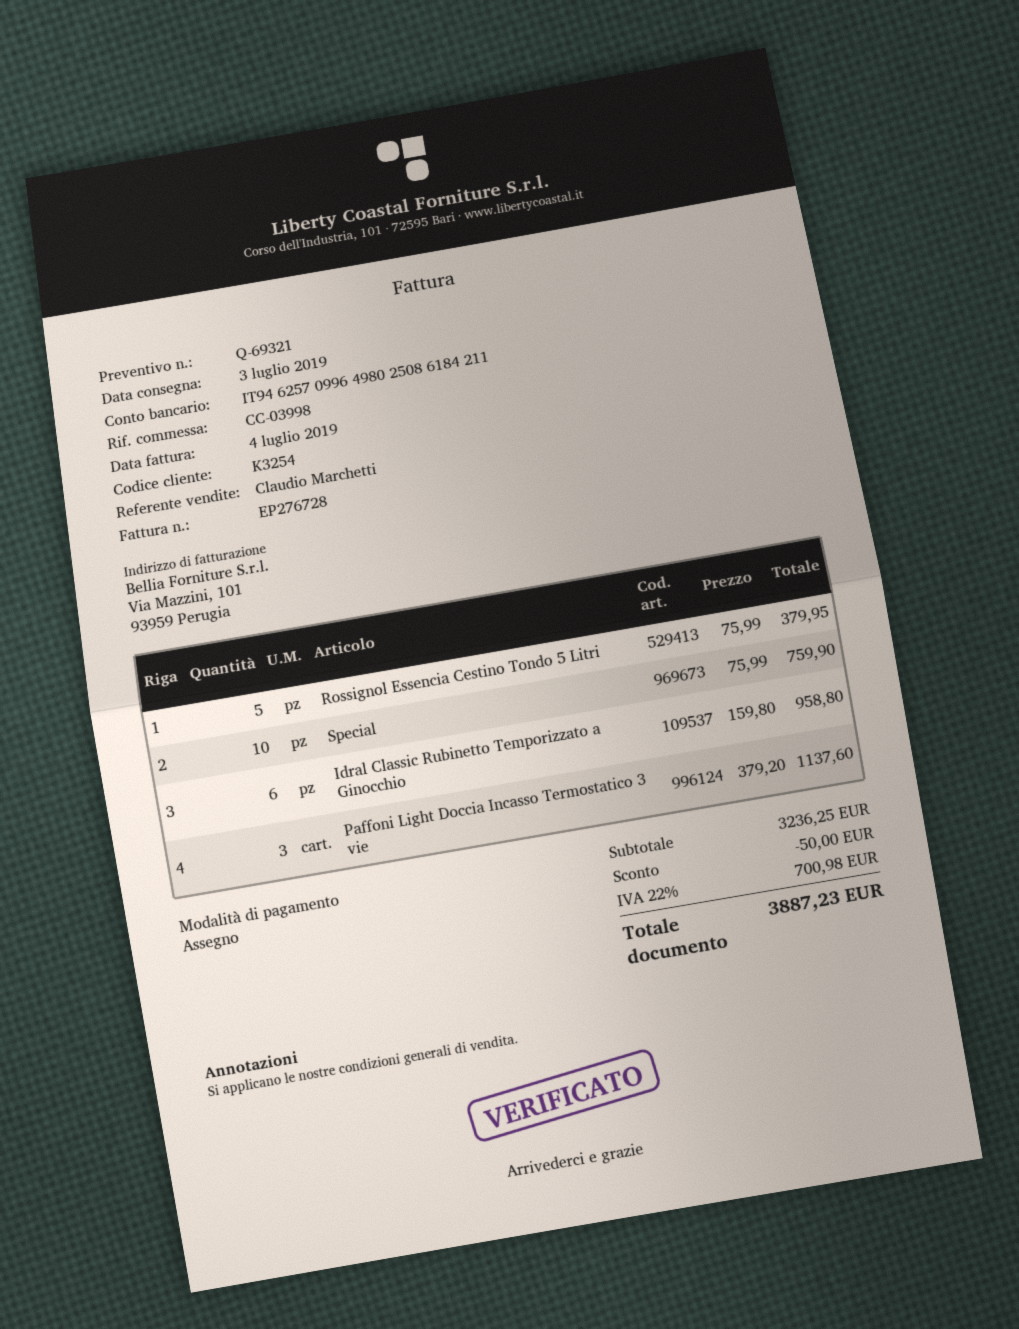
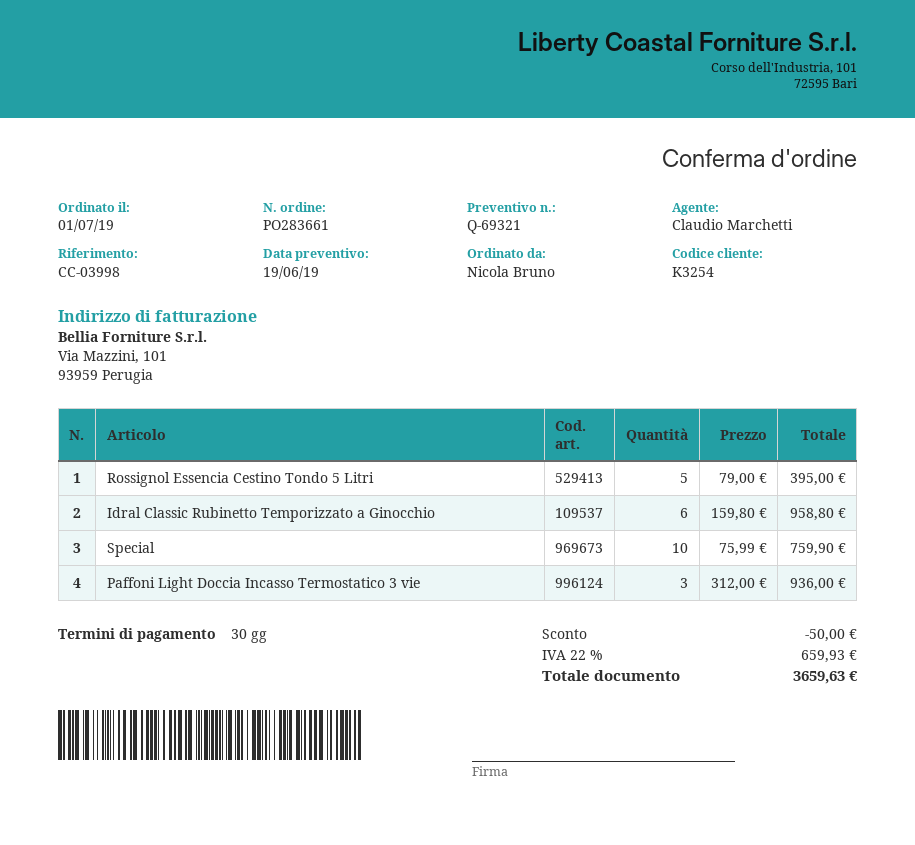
Rossignol Essencia Cestino Tondo 5 Litri: 5 x 75.99 = 379.95 -> 5 x 79.00 = 395.00
Paffoni Light Doccia Incasso Termostatico 3 vie: 3 x 379.20 = 1137.60 -> 3 x 312.00 = 936.00
tax: 22% = 700.98 -> 22% = 659.93
total: 3887.23 -> 3659.63

